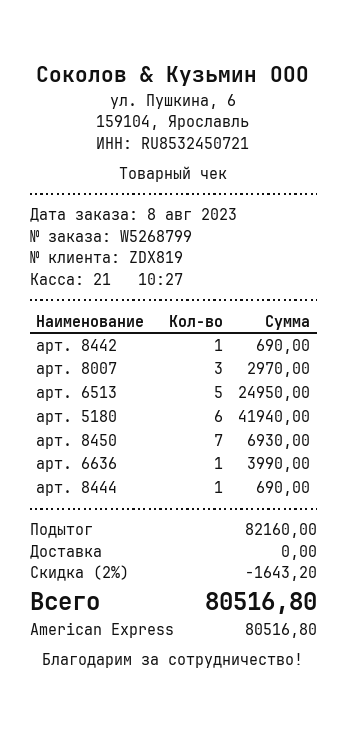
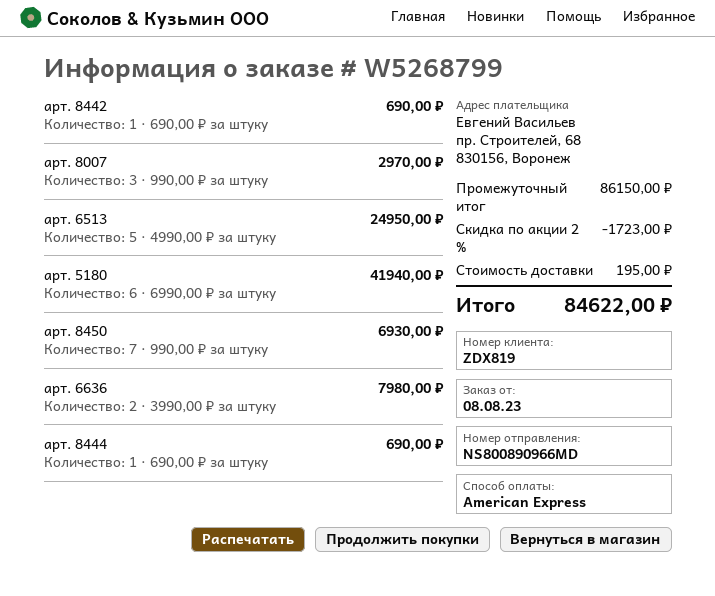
арт. 6636: 1 for 3990.00 -> 2 for 7980.00
subtotal: 82160.00 -> 86150.00
discount: 2% = 1643.20 -> 2% = 1723.00
shipping: 0.00 -> 195.00
total: 80516.80 -> 84622.00

